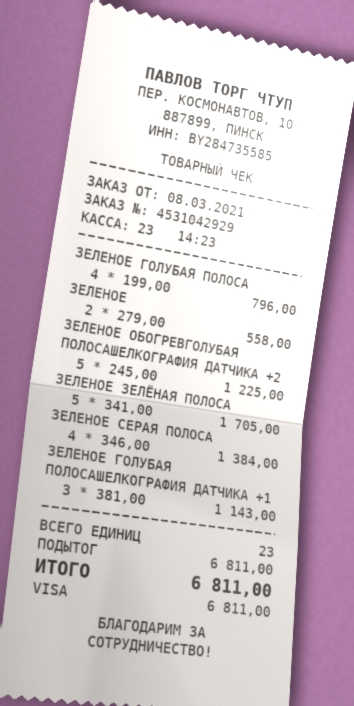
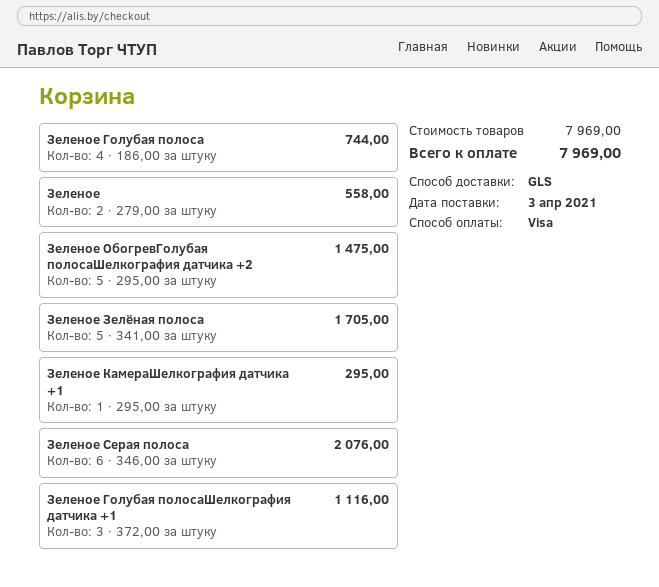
ЗЕЛЕНОЕ ГОЛУБАЯ ПОЛОСА: 4 x 199.00 = 796.00 -> 4 x 186.00 = 744.00
ЗЕЛЕНОЕ ОБОГРЕВГОЛУБАЯ ПОЛОСАШЕЛКОГРАФИЯ ДАТЧИКА +2: 5 x 245.00 = 1225.00 -> 5 x 295.00 = 1475.00
ЗЕЛЕНОЕ СЕРАЯ ПОЛОСА: 4 x 346.00 = 1384.00 -> 6 x 346.00 = 2076.00
ЗЕЛЕНОЕ ГОЛУБАЯ ПОЛОСАШЕЛКОГРАФИЯ ДАТЧИКА +1: 3 x 381.00 = 1143.00 -> 3 x 372.00 = 1116.00
Зеленое КамераШелкография датчика +1: none -> 1 x 295.00 = 295.00
subtotal: 6811.00 -> 7969.00
total: 6811.00 -> 7969.00

